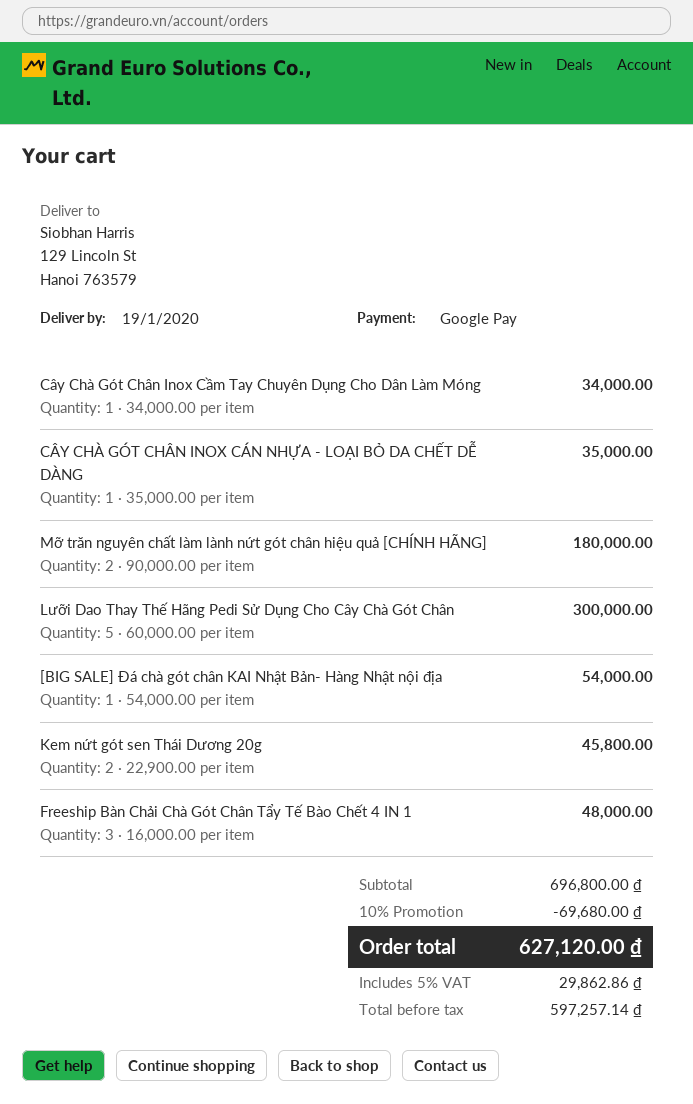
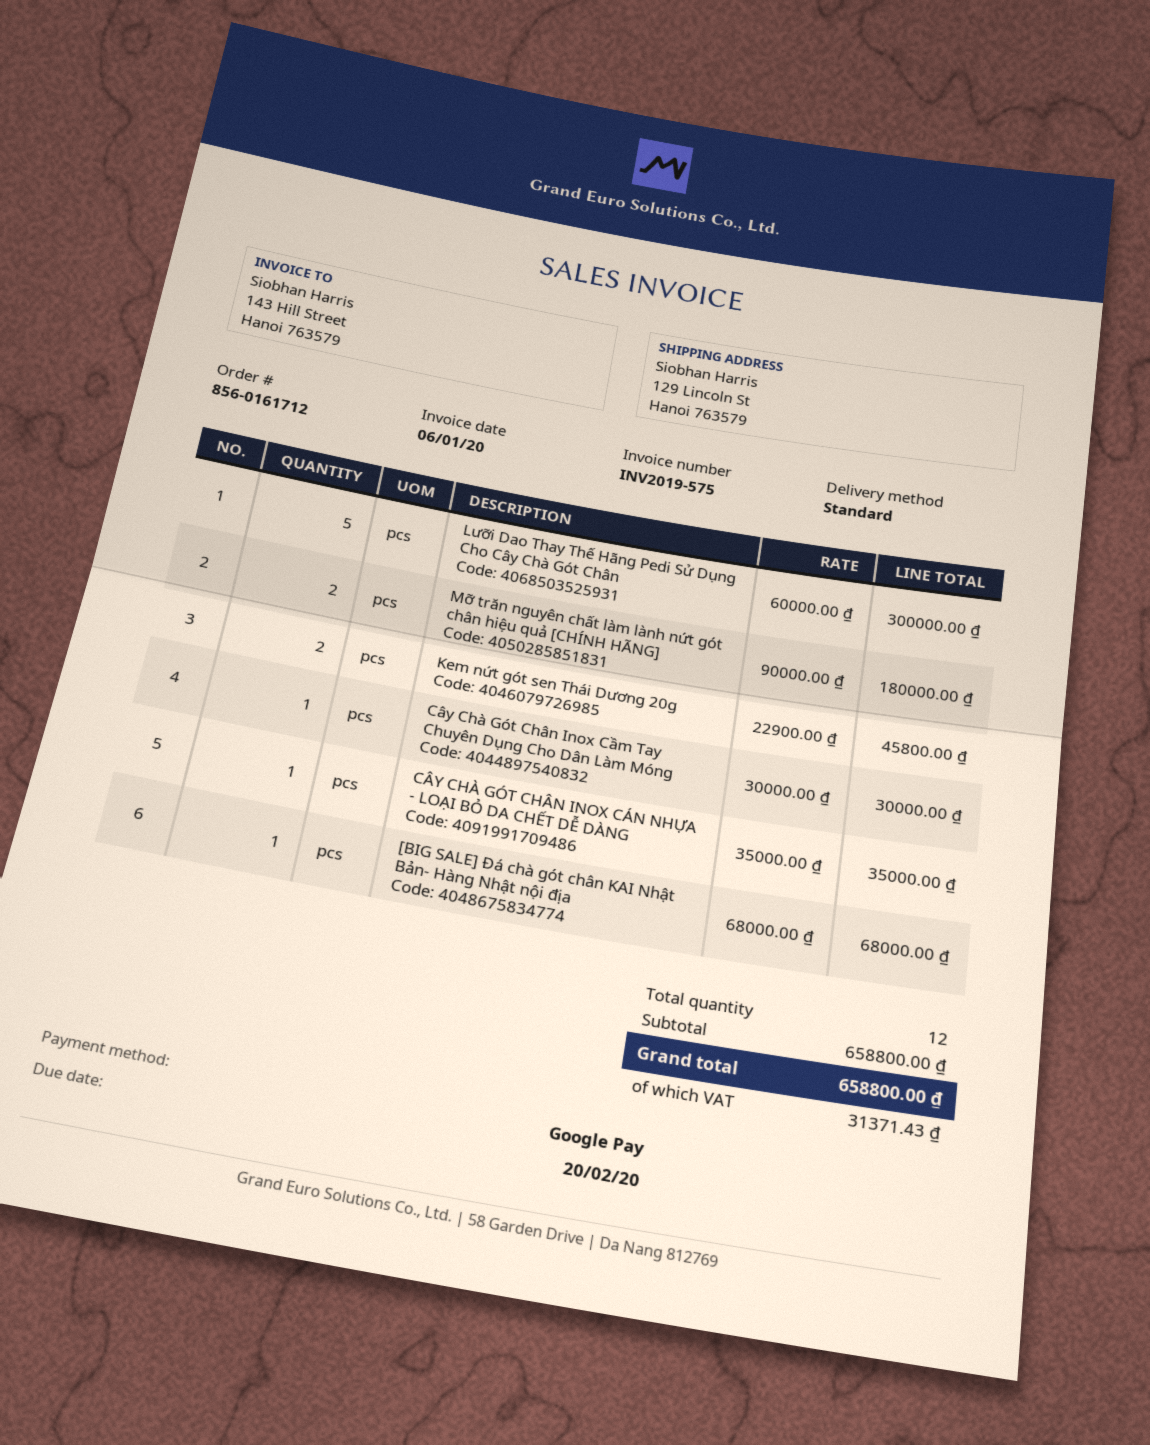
Cây Chà Gót Chân Inox Cầm Tay Chuyên Dụng Cho Dân Làm Móng: 1 x 34000.00 = 34000.00 -> 1 x 30000.00 = 30000.00
[BIG SALE] Đá chà gót chân KAI Nhật Bản- Hàng Nhật nội địa: 1 x 54000.00 = 54000.00 -> 1 x 68000.00 = 68000.00
Freeship Bàn Chải Chà Gót Chân Tẩy Tế Bào Chết 4 IN 1: 3 x 16000.00 = 48000.00 -> none
subtotal: 696800.00 -> 658800.00
discount: 10% = 69680.00 -> none
tax: 29862.86 -> 31371.43
total: 627120.00 -> 658800.00

